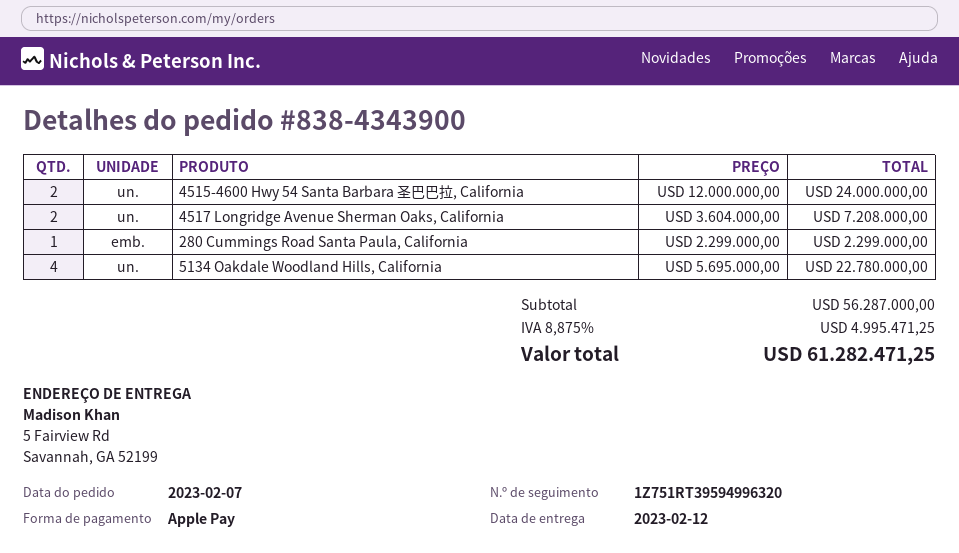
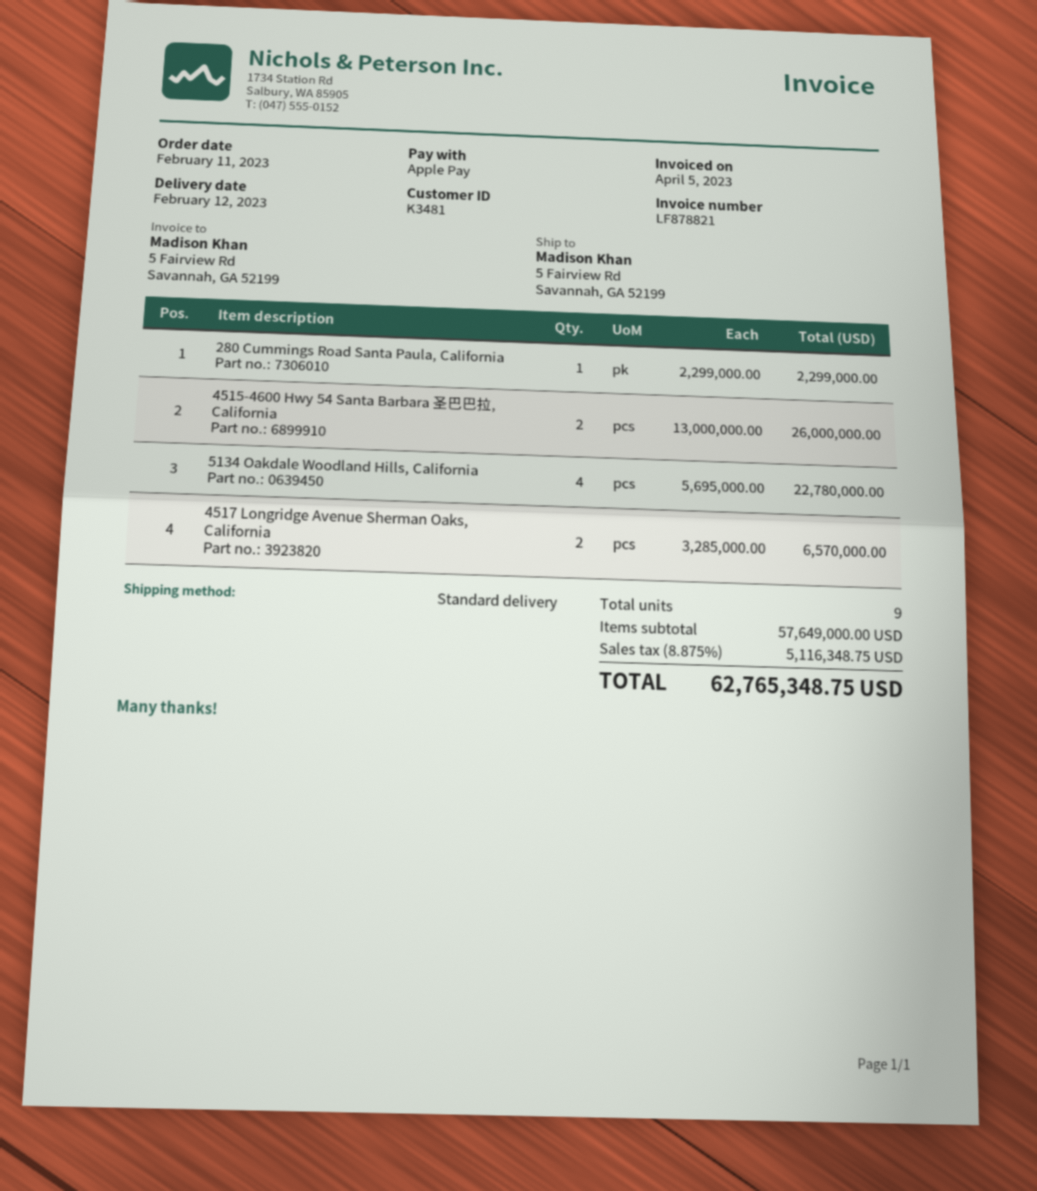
order date: 2023-02-07 -> 2023-02-11
4515-4600 Hwy 54 Santa Barbara 圣巴巴拉, California: 2 x 12000000.00 = 24000000.00 -> 2 x 13000000.00 = 26000000.00
4517 Longridge Avenue Sherman Oaks, California: 2 x 3604000.00 = 7208000.00 -> 2 x 3285000.00 = 6570000.00
subtotal: 56287000.00 -> 57649000.00
tax: 8.875% = 4995471.25 -> 8.875% = 5116348.75
total: 61282471.25 -> 62765348.75

